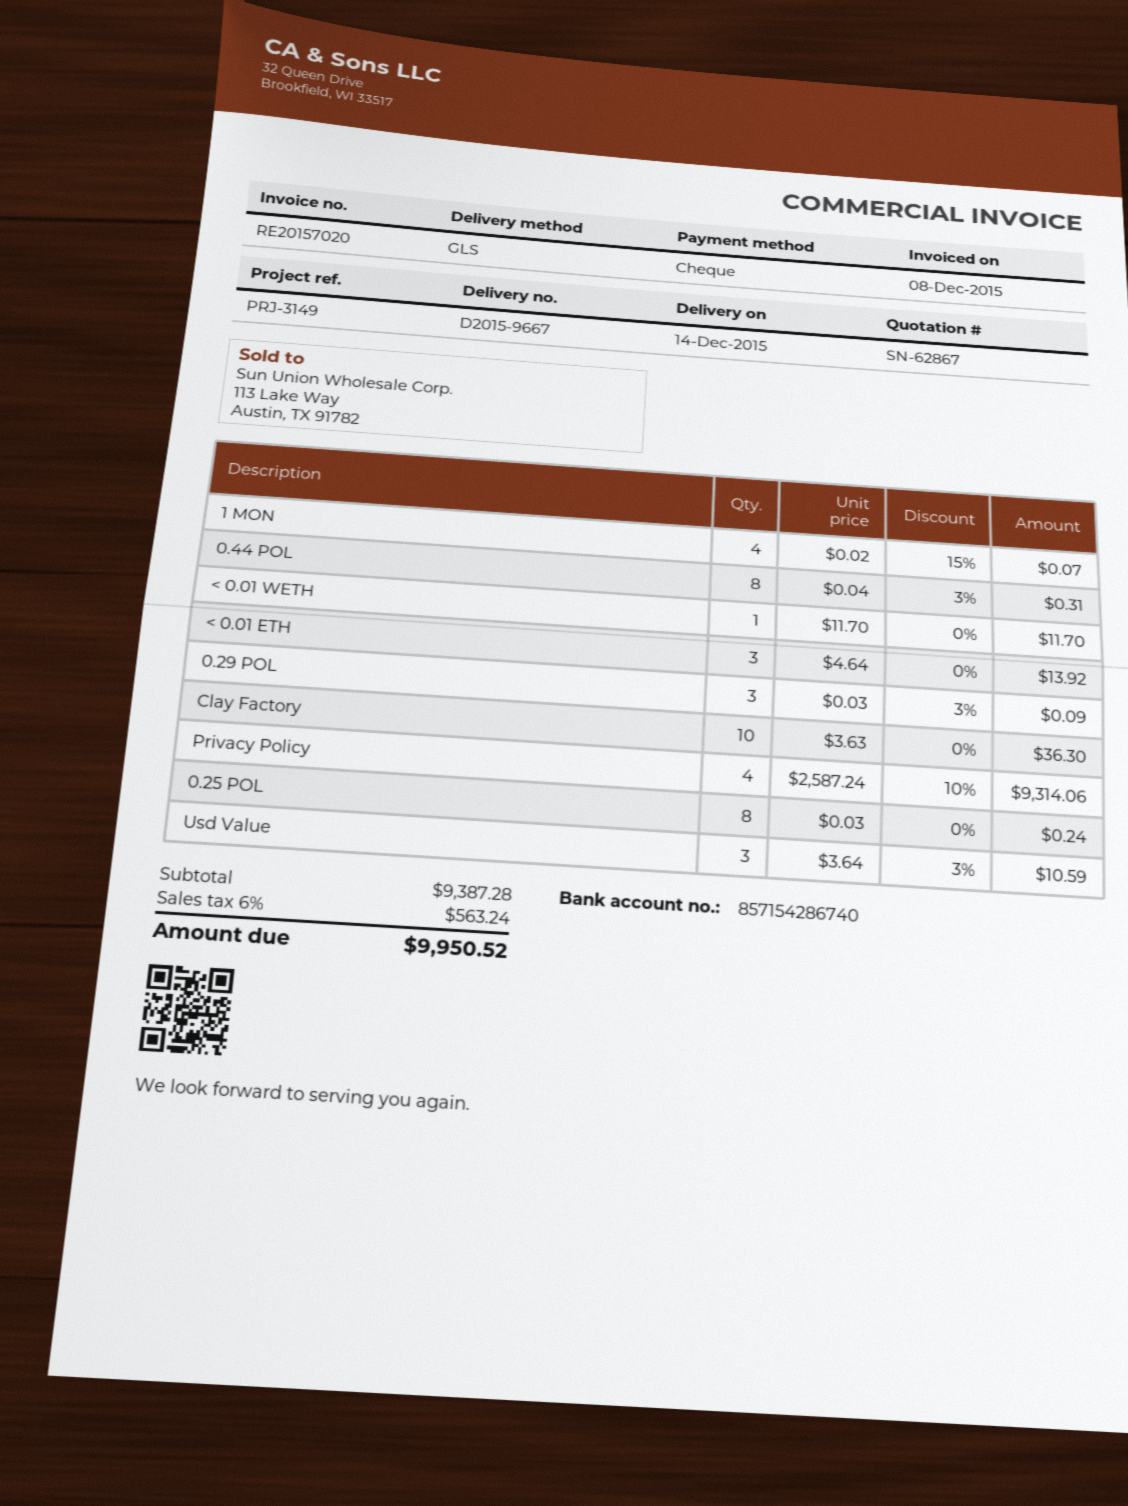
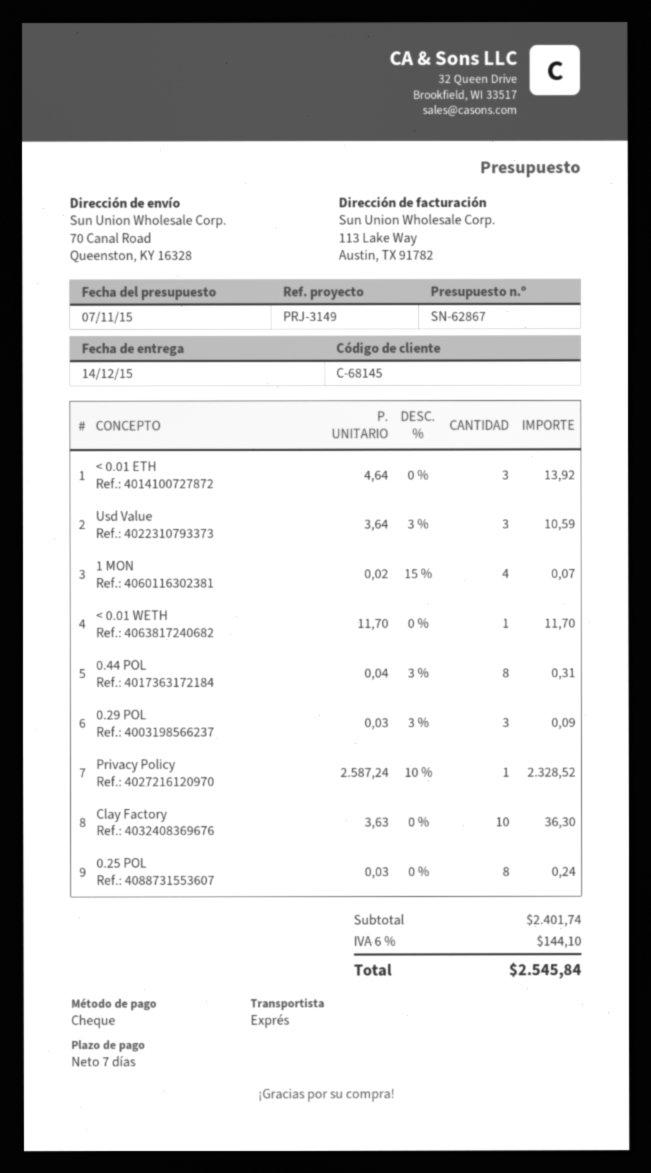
shipping method: GLS -> express
Privacy Policy: 4 x 2587.24 - 10% = 9314.06 -> 1 x 2587.24 - 10% = 2328.52
subtotal: 9387.28 -> 2401.74
tax: 6% = 563.24 -> 6% = 144.10
total: 9950.52 -> 2545.84

